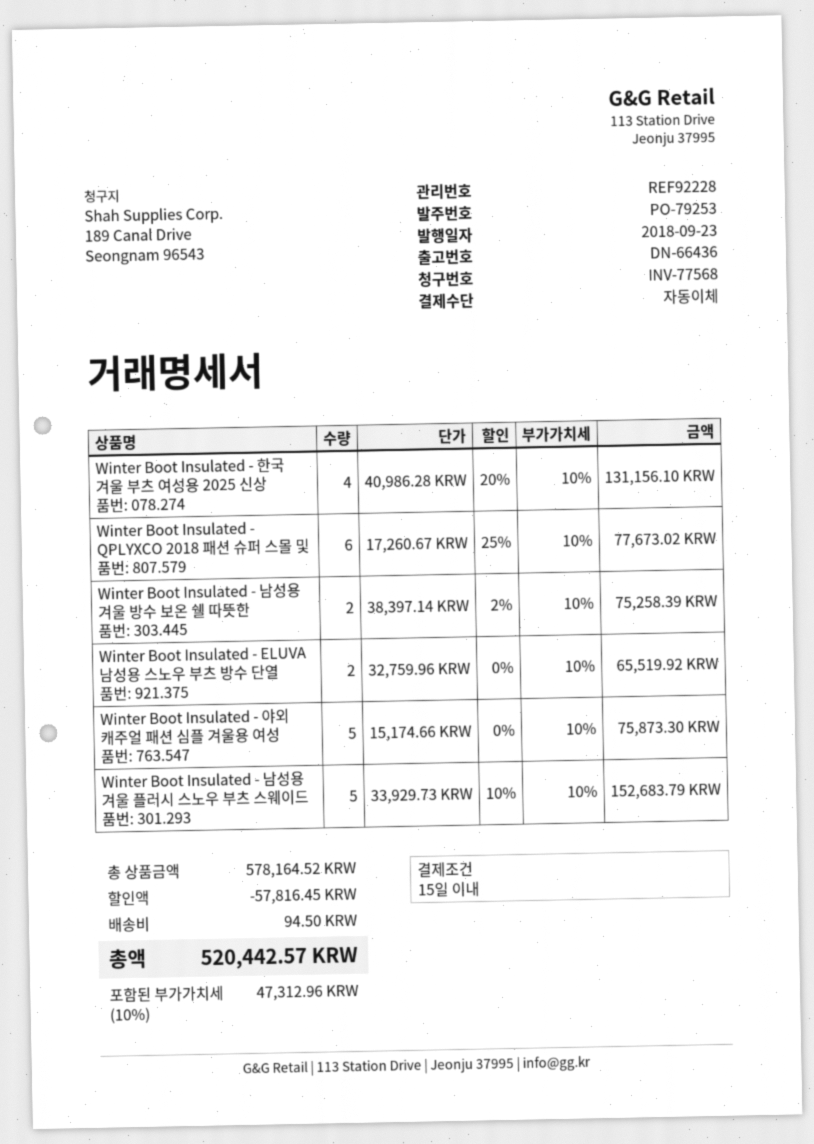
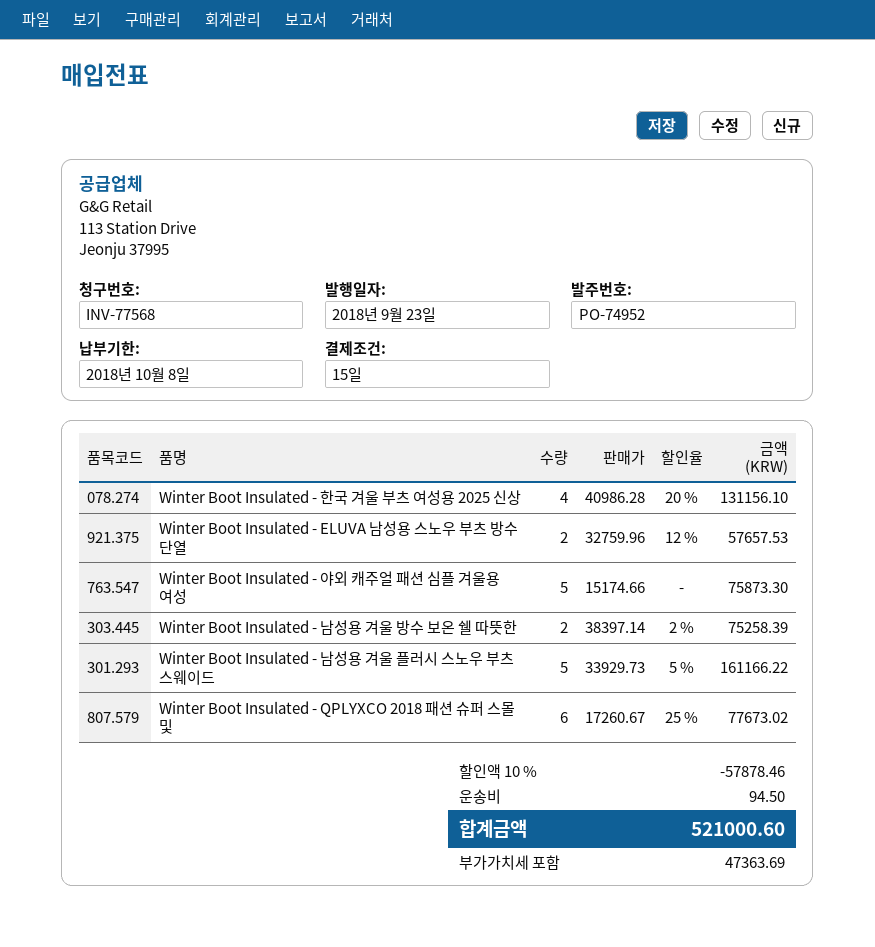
order number: PO-79253 -> PO-74952
Winter Boot Insulated - ELUVA 남성용 스노우 부츠 방수 단열: 2 x 32759.96 = 65519.92 -> 2 x 32759.96 - 12% = 57657.53
Winter Boot Insulated - 남성용 겨울 플러시 스노우 부츠 스웨이드: 5 x 33929.73 - 10% = 152683.79 -> 5 x 33929.73 - 5% = 161166.22
discount: 57816.45 -> 57878.46
tax: 47312.96 -> 47363.69
total: 520442.57 -> 521000.60

